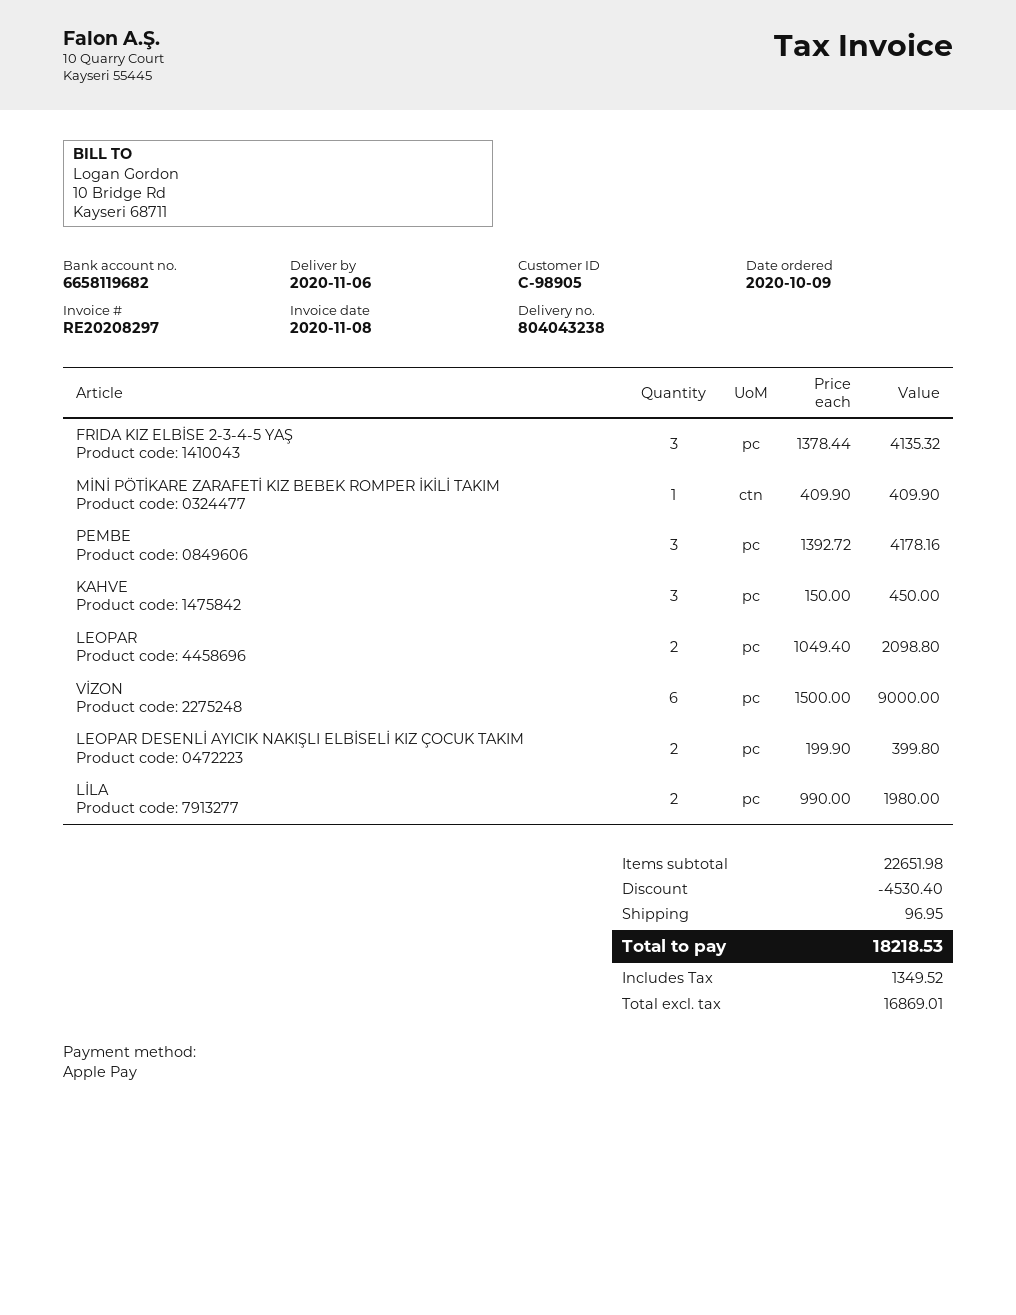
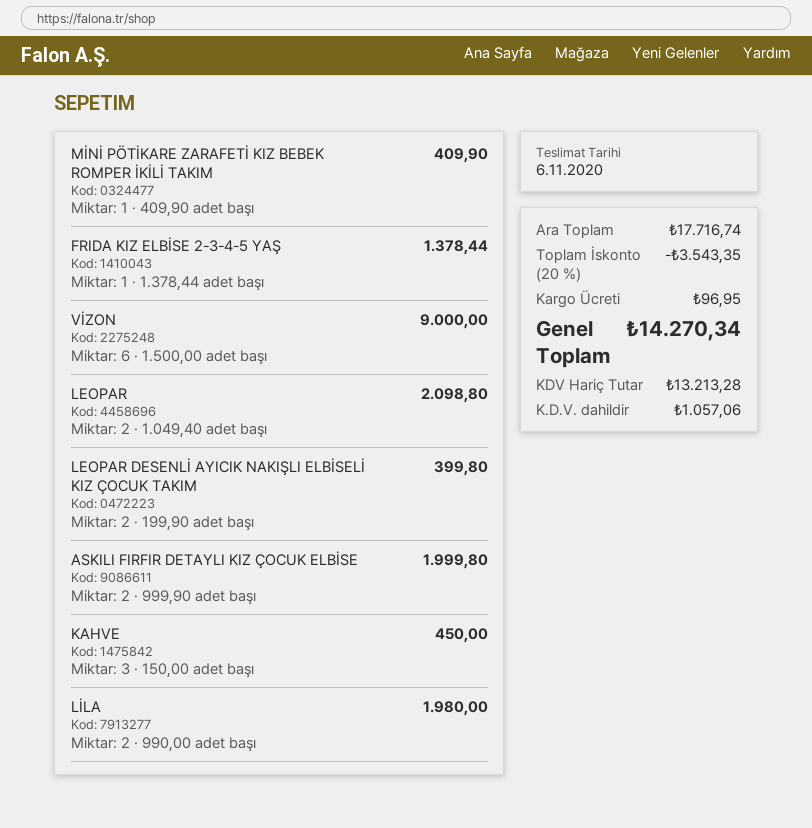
FRIDA KIZ ELBİSE 2-3-4-5 YAŞ: 3 x 1378.44 = 4135.32 -> 1 x 1378.44 = 1378.44
PEMBE: 3 x 1392.72 = 4178.16 -> none
ASKILI FIRFIR DETAYLI KIZ ÇOCUK ELBİSE: none -> 2 x 999.90 = 1999.80
subtotal: 22651.98 -> 17716.74
discount: 4530.40 -> 3543.35
net: 16869.01 -> 13213.28
tax: 1349.52 -> 1057.06
total: 18218.53 -> 14270.34

